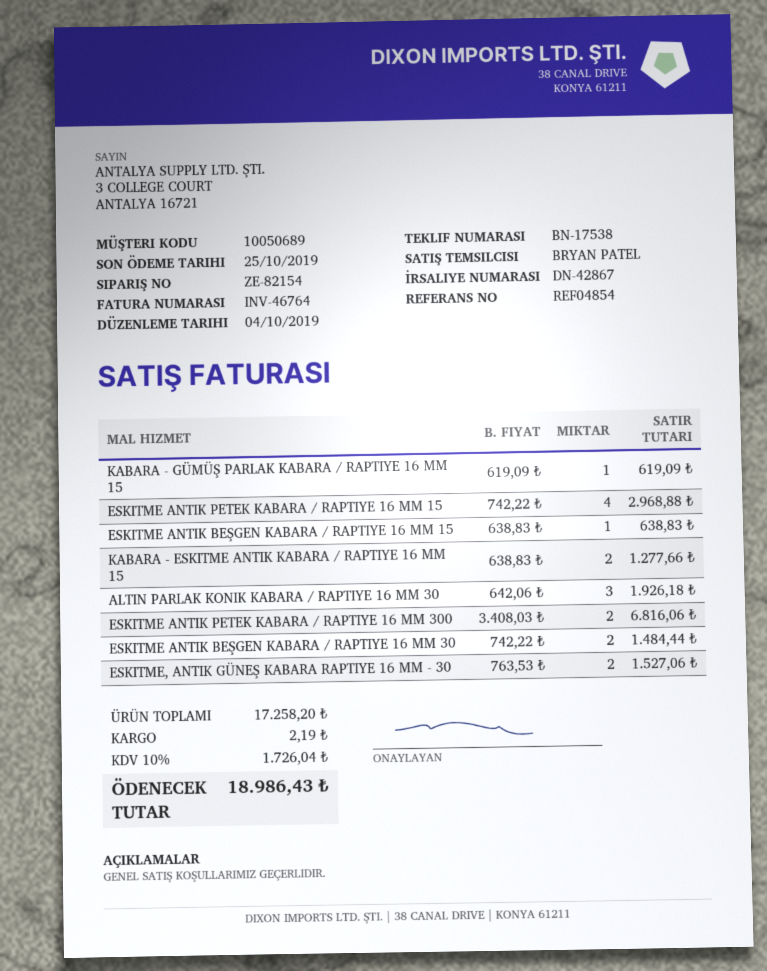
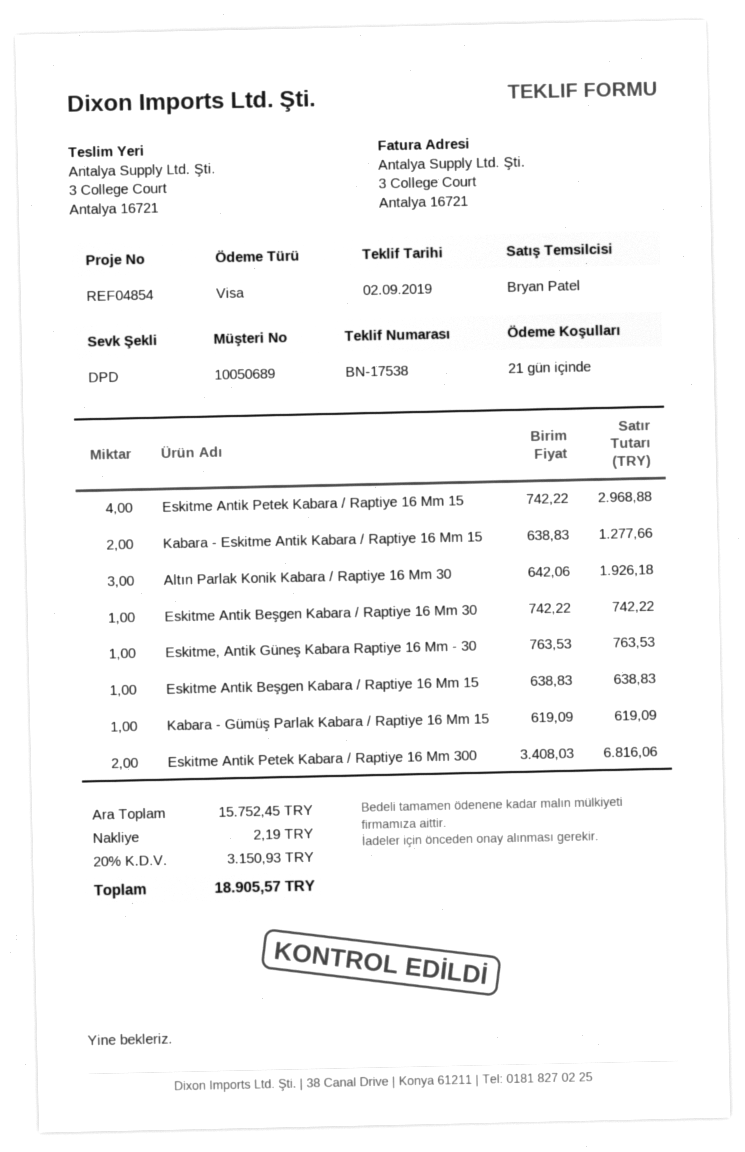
ESKITME ANTIK BEŞGEN KABARA / RAPTIYE 16 MM 30: 2 x 742.22 = 1484.44 -> 1 x 742.22 = 742.22
ESKITME, ANTIK GÜNEŞ KABARA RAPTIYE 16 MM - 30: 2 x 763.53 = 1527.06 -> 1 x 763.53 = 763.53
subtotal: 17258.20 -> 15752.45
tax: 10% = 1726.04 -> 20% = 3150.93
total: 18986.43 -> 18905.57

